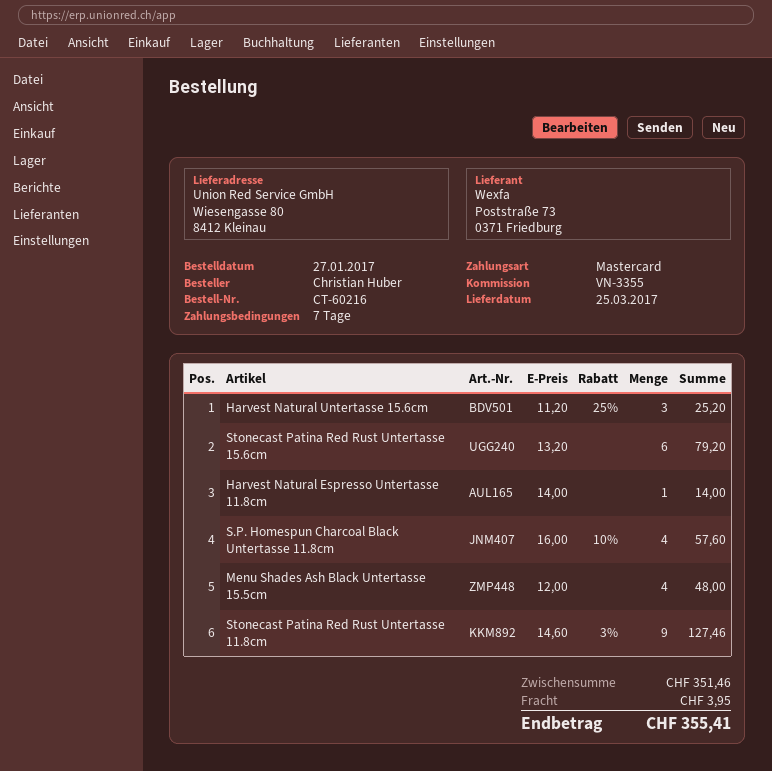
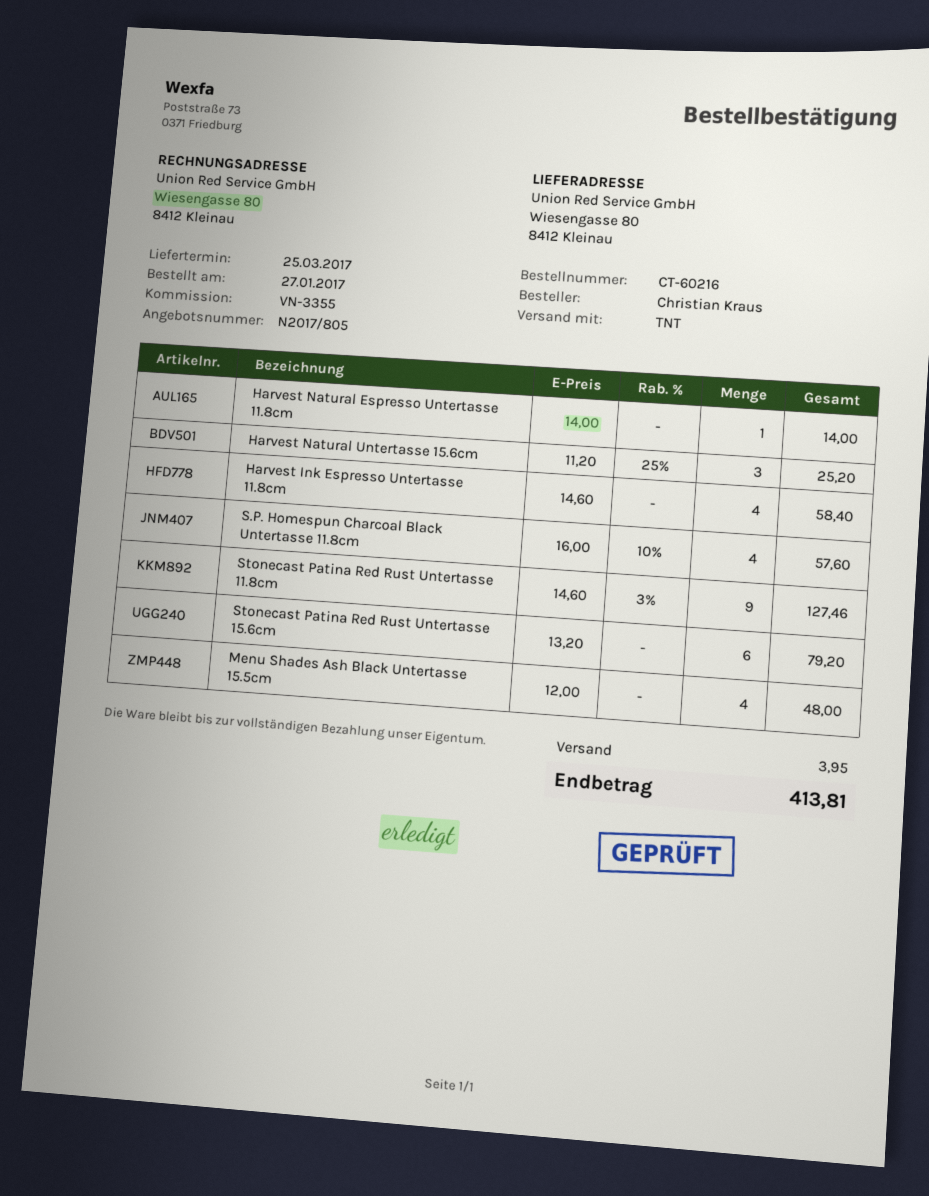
ordered by: Christian Huber -> Christian Kraus
Harvest Ink Espresso Untertasse 11.8cm: none -> 4 x 14.60 = 58.40
total: 355.41 -> 413.81

